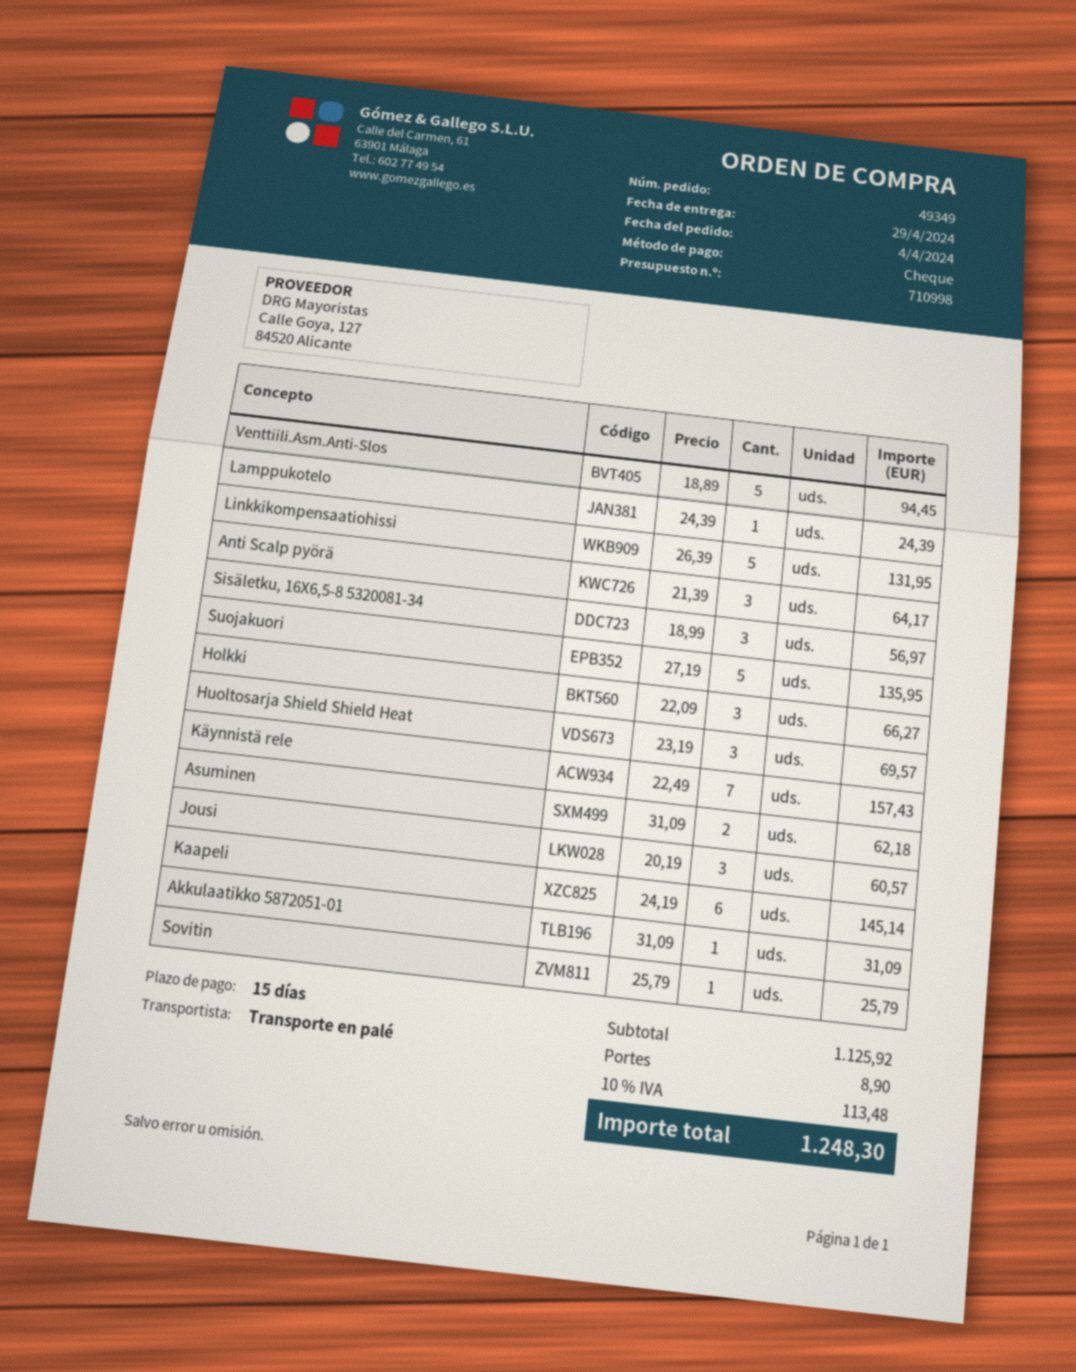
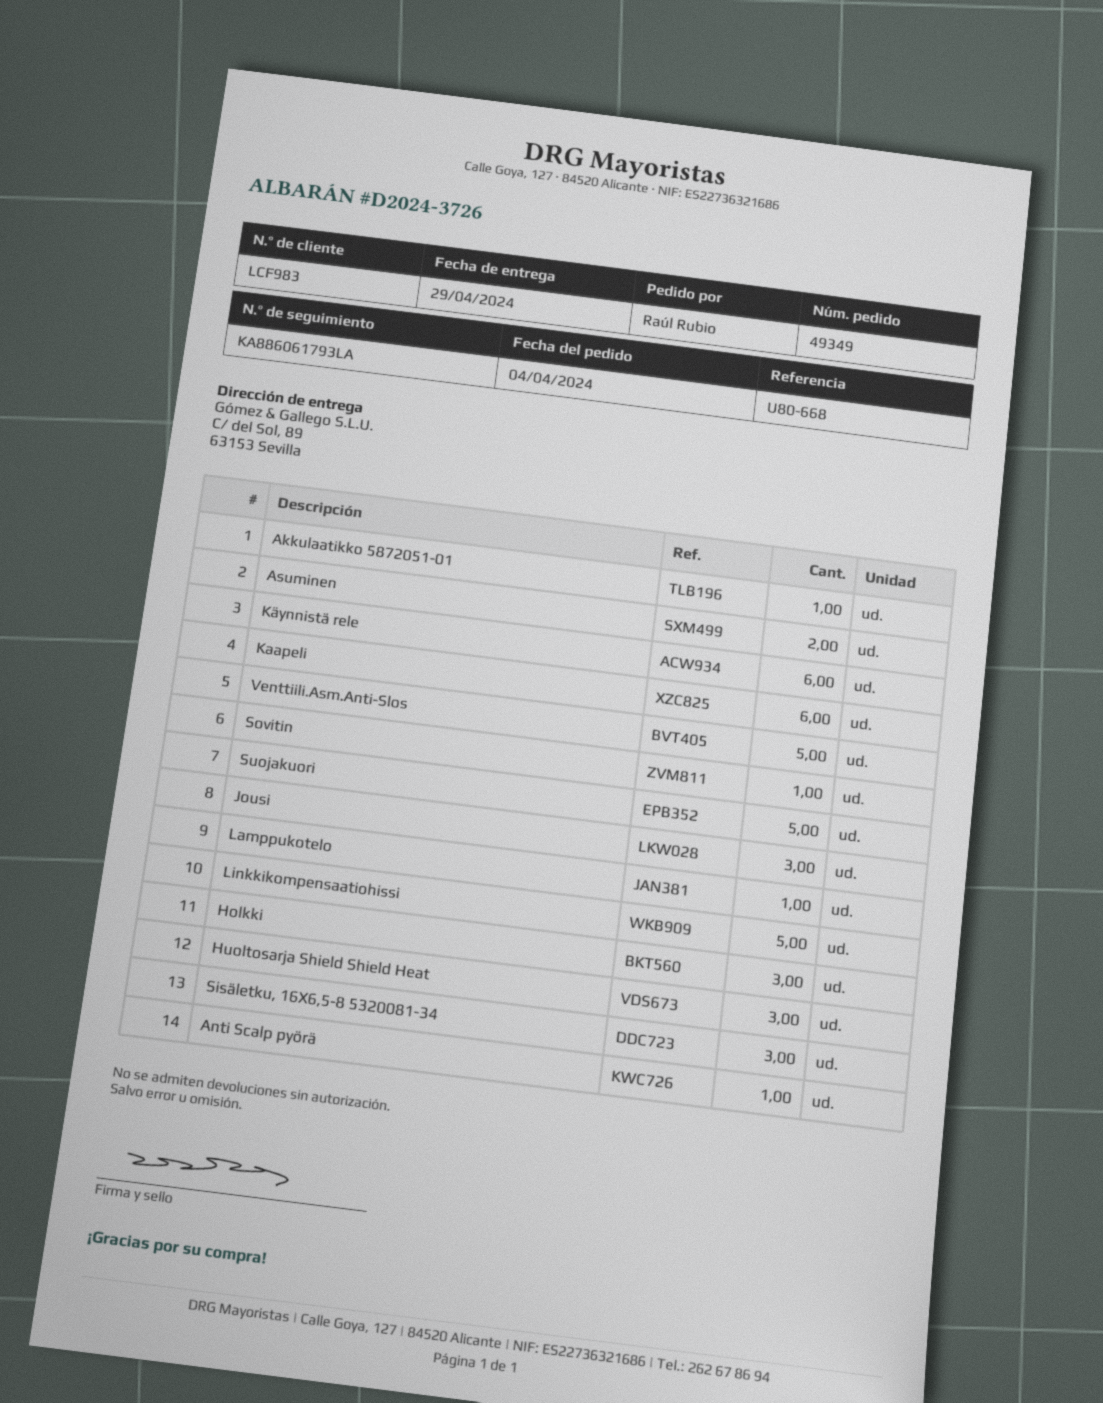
Anti Scalp pyörä: 3 -> 1
Käynnistä rele: 7 -> 6

